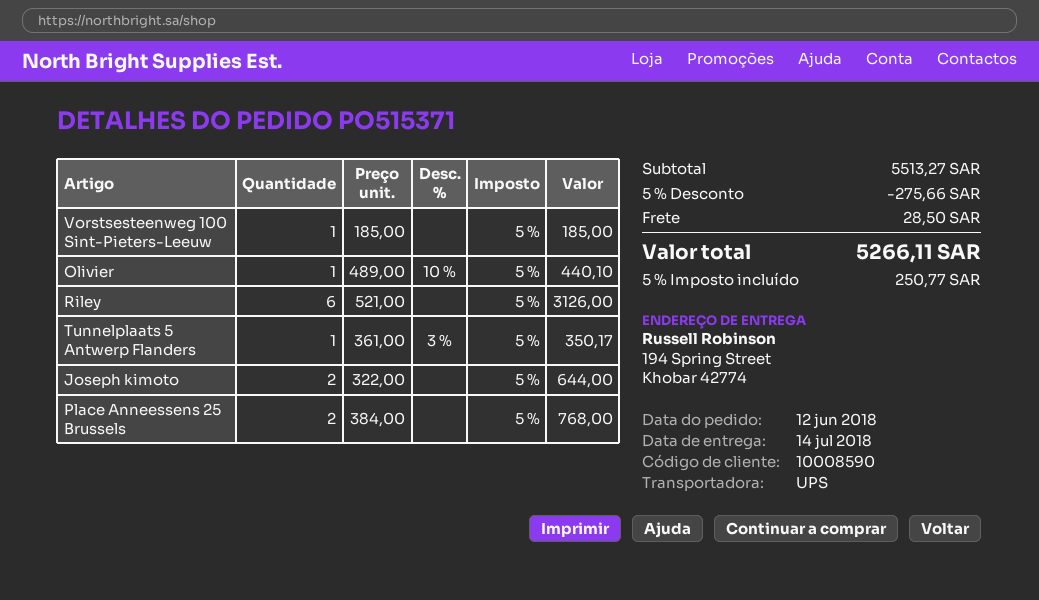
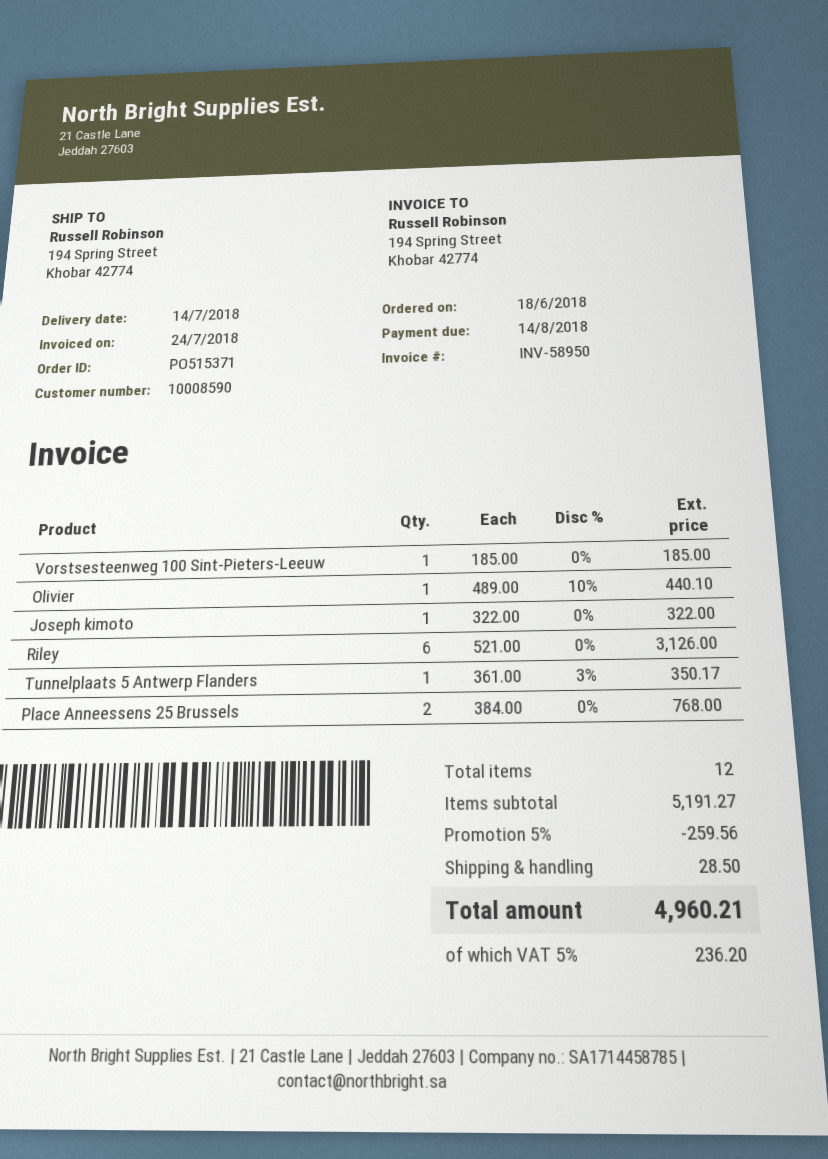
order date: 2018-06-12 -> 2018-06-18
Joseph kimoto: 2 x 322.00 = 644.00 -> 1 x 322.00 = 322.00
subtotal: 5513.27 -> 5191.27
discount: 5% = 275.66 -> 5% = 259.56
tax: 5% = 250.77 -> 5% = 236.20
total: 5266.11 -> 4960.21

